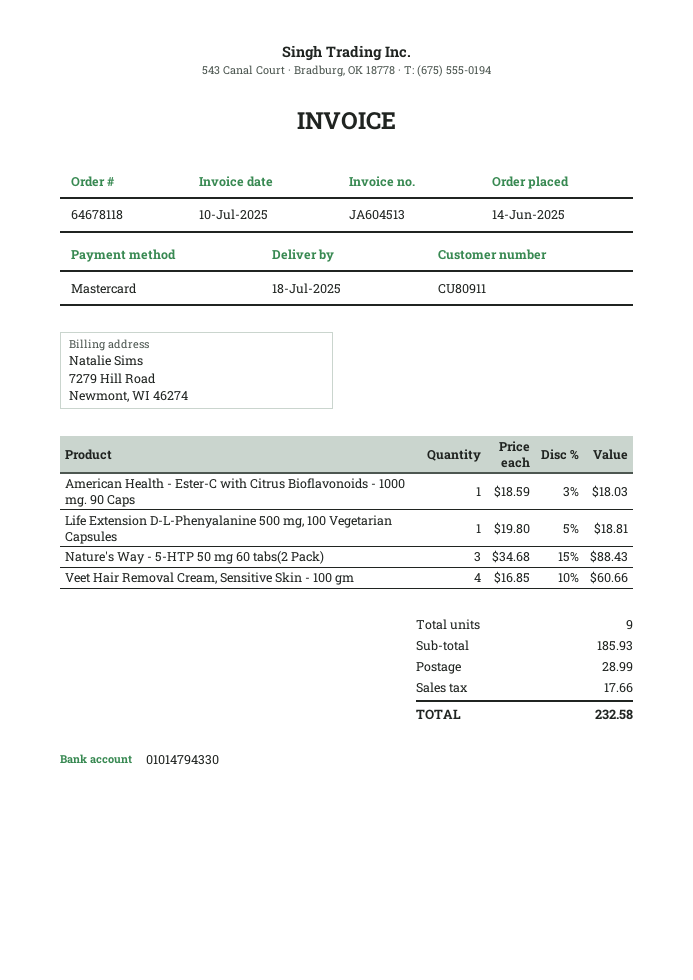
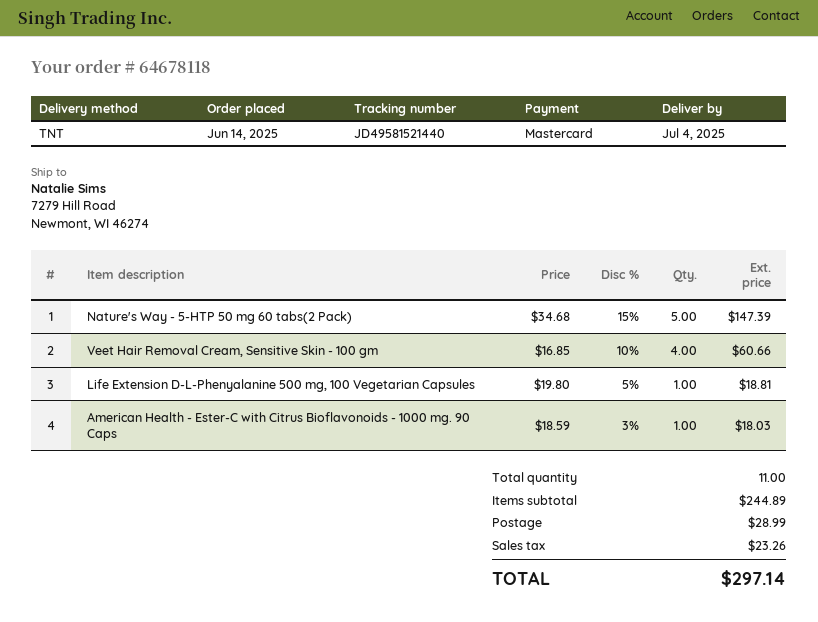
delivery date: 2025-07-18 -> 2025-07-04
Nature's Way - 5-HTP 50 mg 60 tabs(2 Pack): 3 x 34.68 - 15% = 88.43 -> 5 x 34.68 - 15% = 147.39
total quantity: 9 -> 11
subtotal: 185.93 -> 244.89
tax: 17.66 -> 23.26
total: 232.58 -> 297.14

